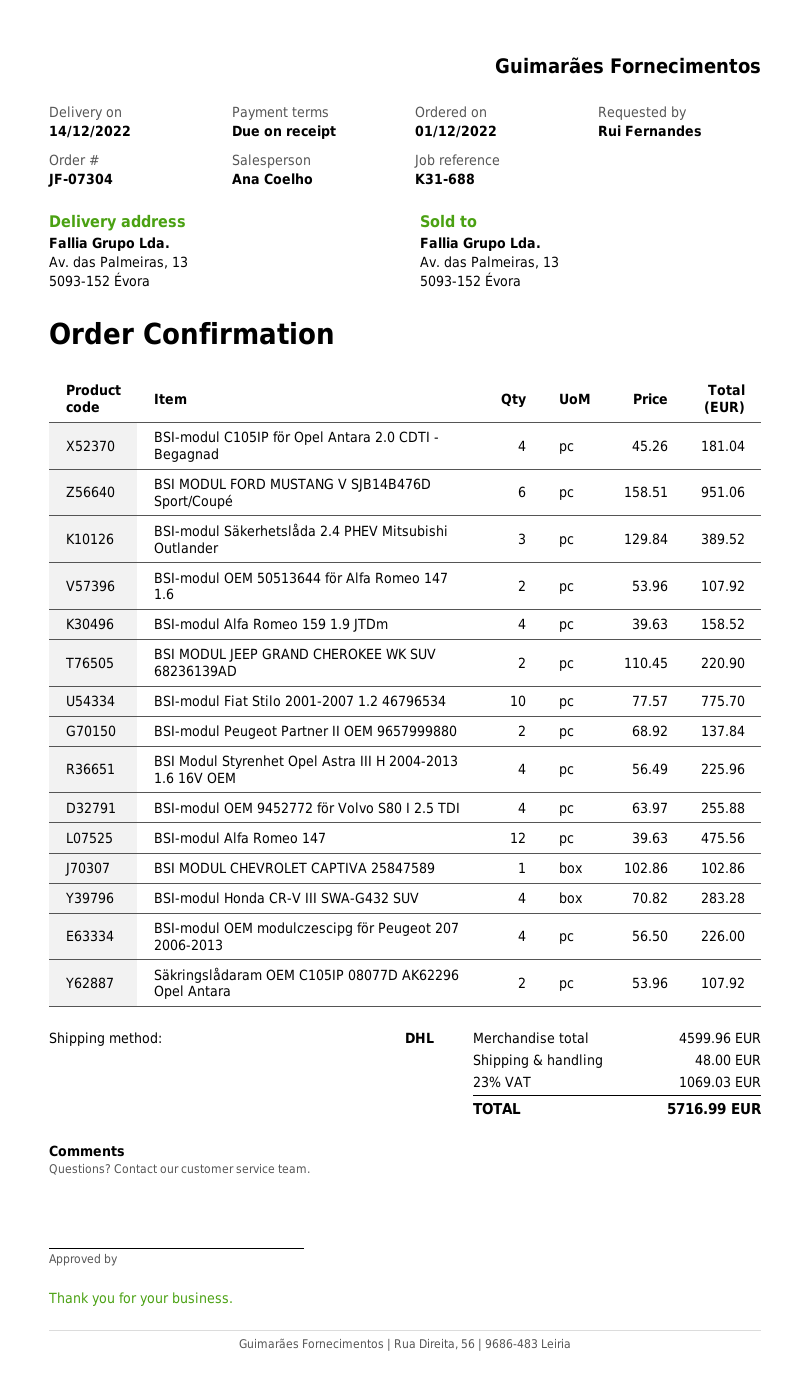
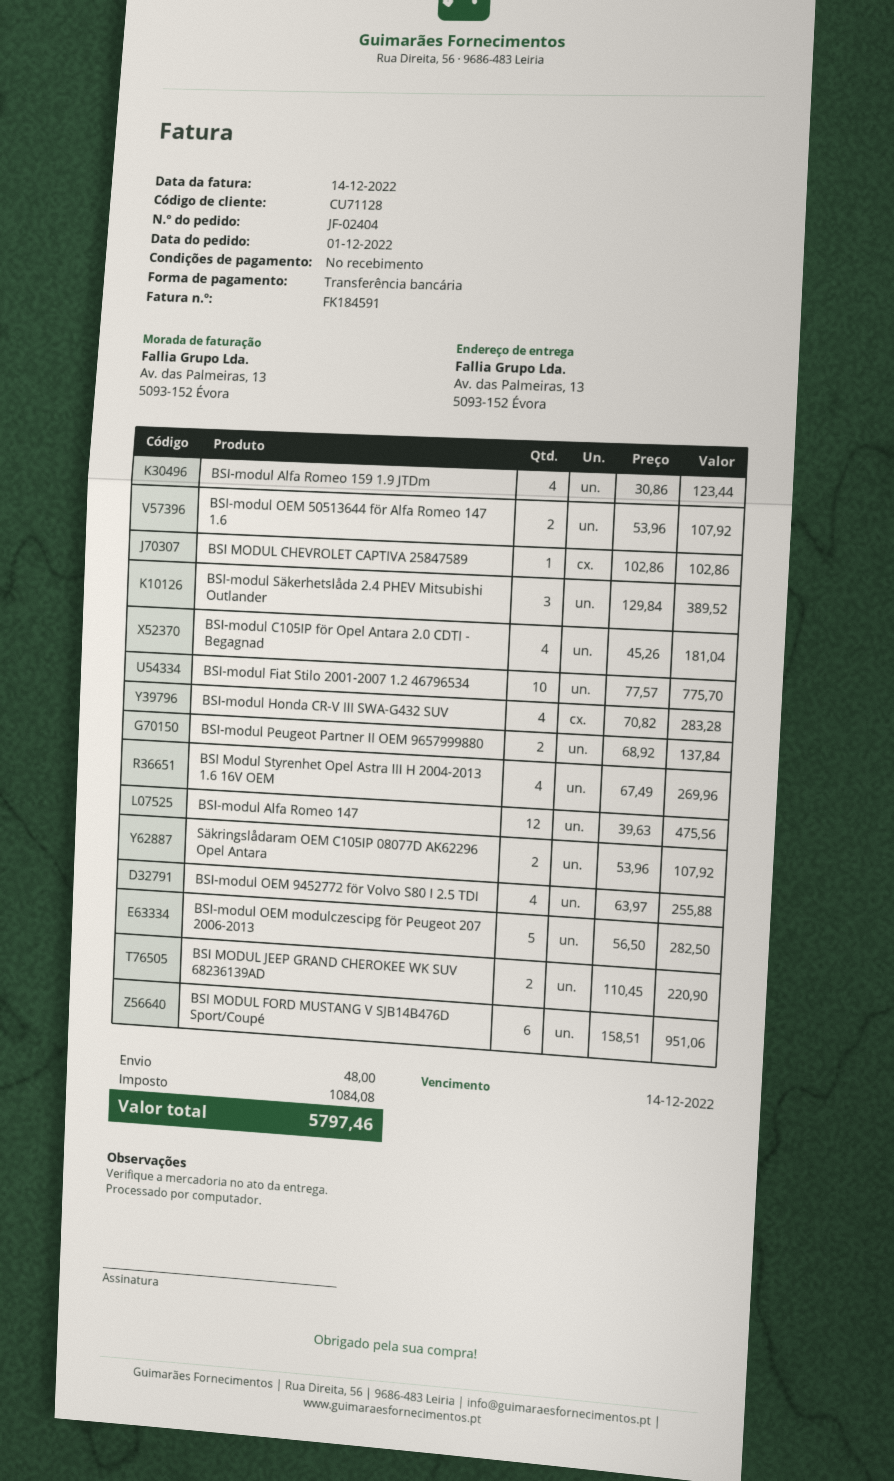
order number: JF-07304 -> JF-02404
BSI-modul Alfa Romeo 159 1.9 JTDm: 4 x 39.63 = 158.52 -> 4 x 30.86 = 123.44
BSI Modul Styrenhet Opel Astra III H 2004-2013 1.6 16V OEM: 4 x 56.49 = 225.96 -> 4 x 67.49 = 269.96
BSI-modul OEM modulczescipg för Peugeot 207 2006-2013: 4 x 56.50 = 226.00 -> 5 x 56.50 = 282.50
tax: 1069.03 -> 1084.08
total: 5716.99 -> 5797.46

